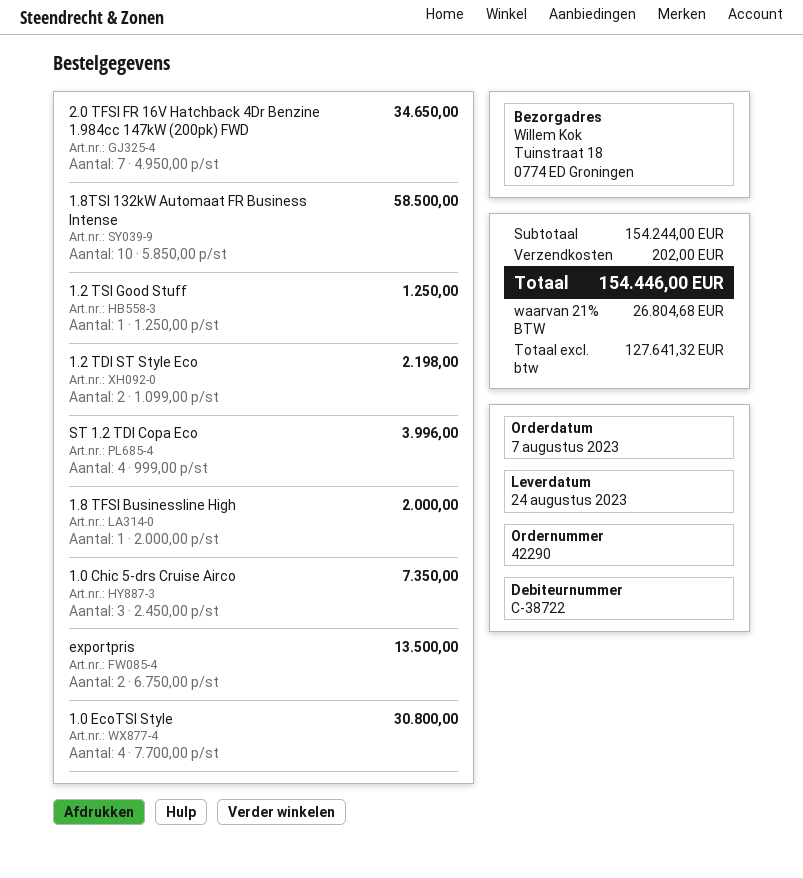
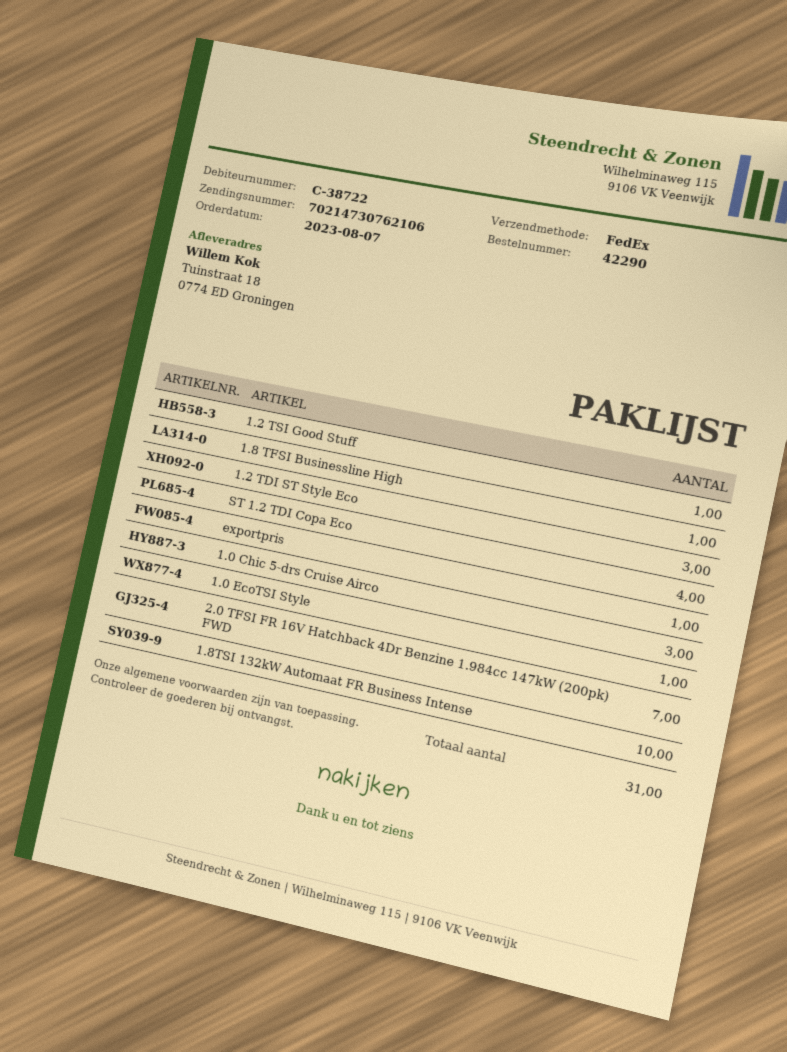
1.2 TDI ST Style Eco: 2 -> 3
exportpris: 2 -> 1
1.0 EcoTSI Style: 4 -> 1

